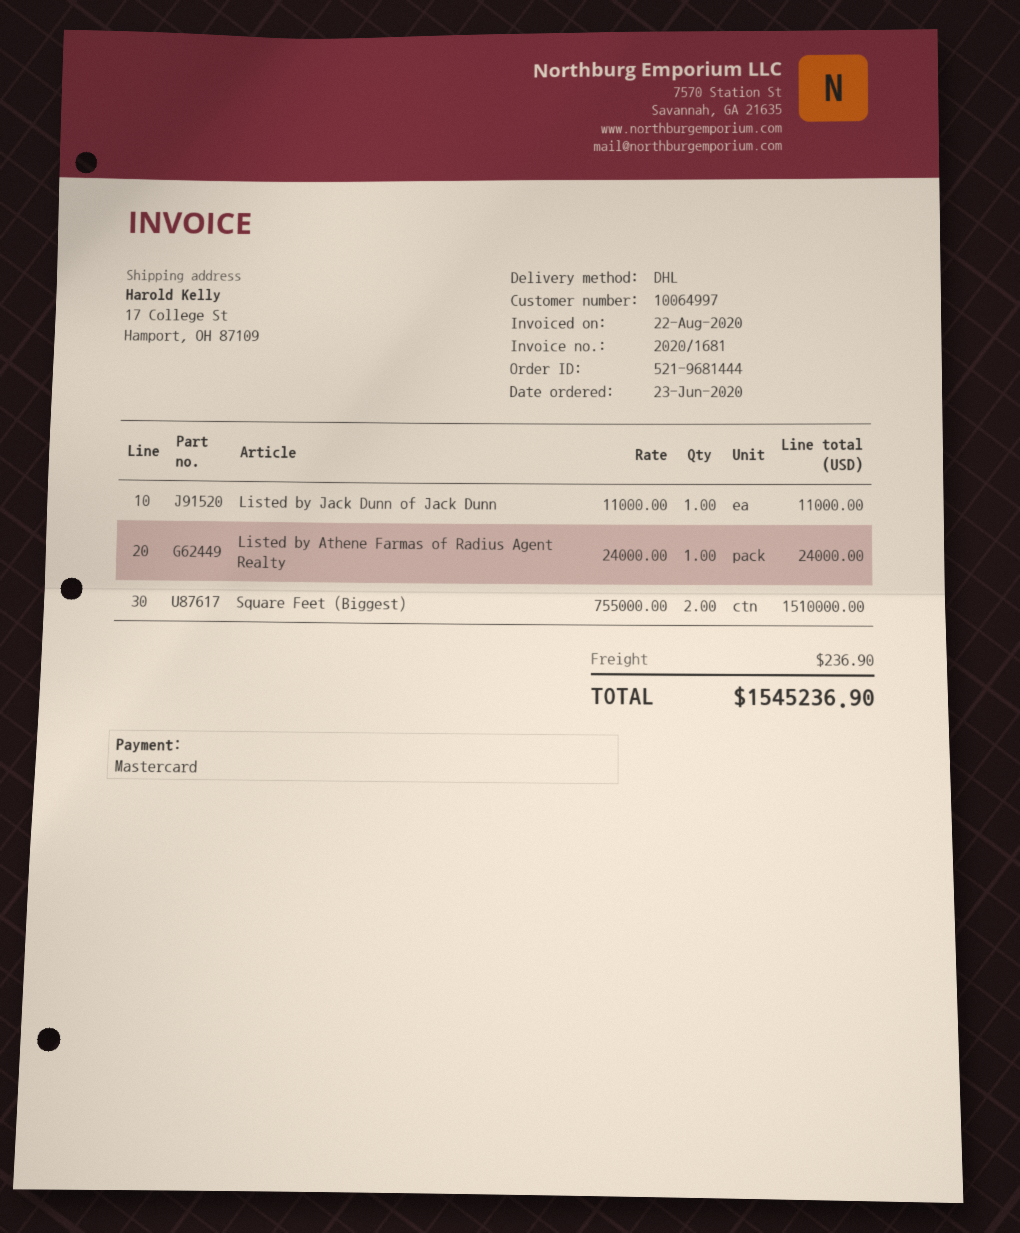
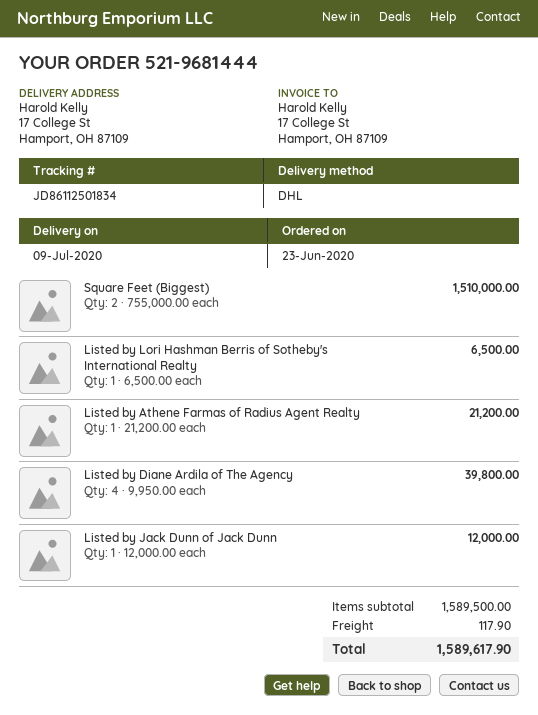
Listed by Jack Dunn of Jack Dunn: 1 x 11000.00 = 11000.00 -> 1 x 12000.00 = 12000.00
Listed by Athene Farmas of Radius Agent Realty: 1 x 24000.00 = 24000.00 -> 1 x 21200.00 = 21200.00
Listed by Lori Hashman Berris of Sotheby's International Realty: none -> 1 x 6500.00 = 6500.00
Listed by Diane Ardila of The Agency: none -> 4 x 9950.00 = 39800.00
shipping: 236.90 -> 117.90
total: 1545236.90 -> 1589617.90

